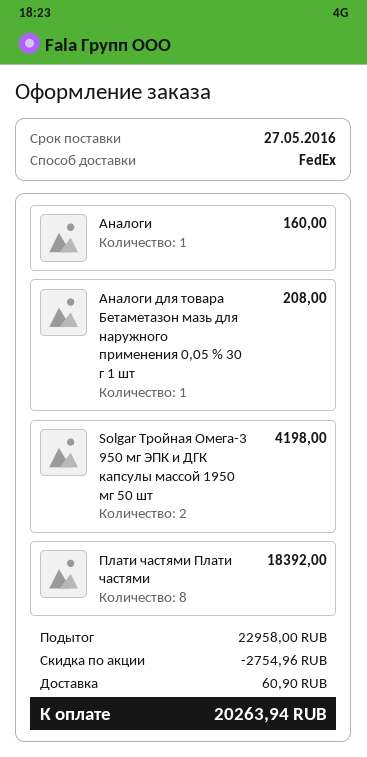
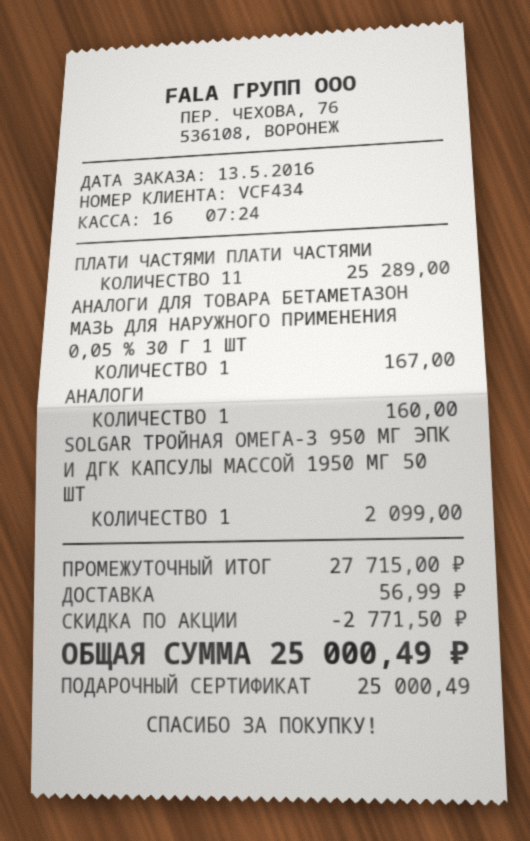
Аналоги для товара Бетаметазон мазь для наружного применения 0,05 % 30 г 1 шт: 1 for 208.00 -> 1 for 167.00
Solgar Тройная Омега-3 950 мг ЭПК и ДГК капсулы массой 1950 мг 50 шт: 2 for 4198.00 -> 1 for 2099.00
Плати частями Плати частями: 8 for 18392.00 -> 11 for 25289.00
subtotal: 22958.00 -> 27715.00
discount: 2754.96 -> 2771.50
shipping: 60.90 -> 56.99
total: 20263.94 -> 25000.49

